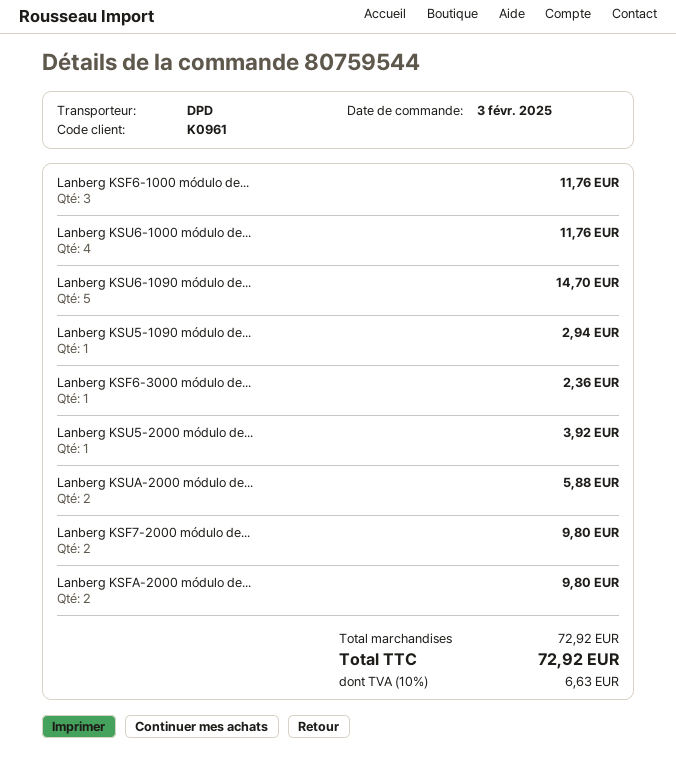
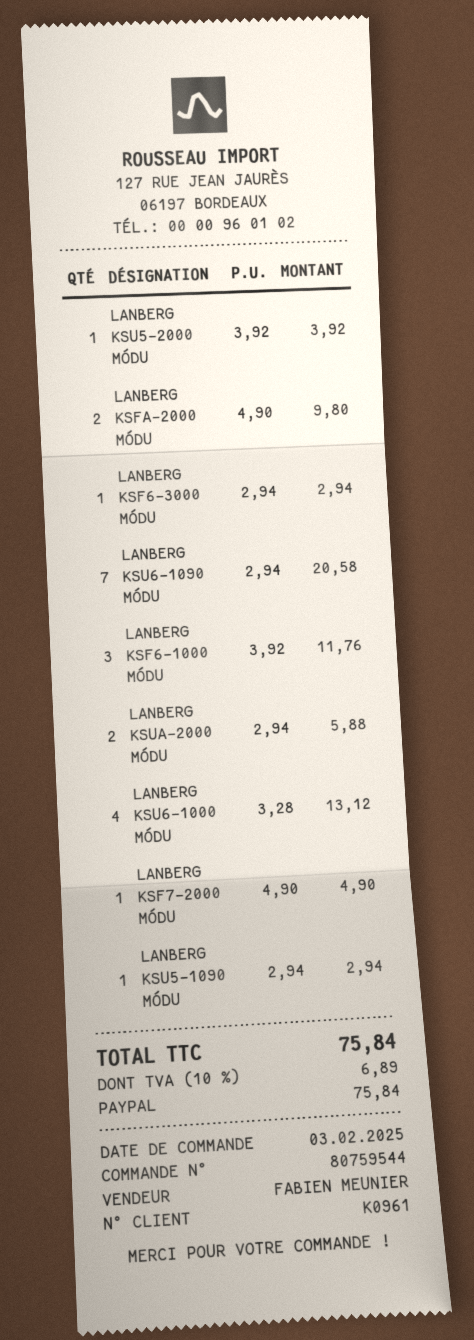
Lanberg KSU6-1000 módulo de...: 4 for 11.76 -> 4 for 13.12
Lanberg KSU6-1090 módulo de...: 5 for 14.70 -> 7 for 20.58
Lanberg KSF6-3000 módulo de...: 1 for 2.36 -> 1 for 2.94
Lanberg KSF7-2000 módulo de...: 2 for 9.80 -> 1 for 4.90
tax: 10% = 6.63 -> 10% = 6.89
total: 72.92 -> 75.84

